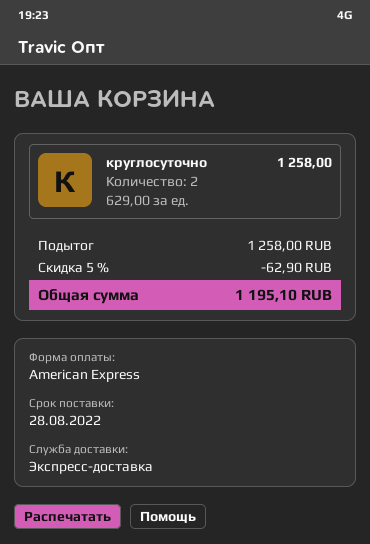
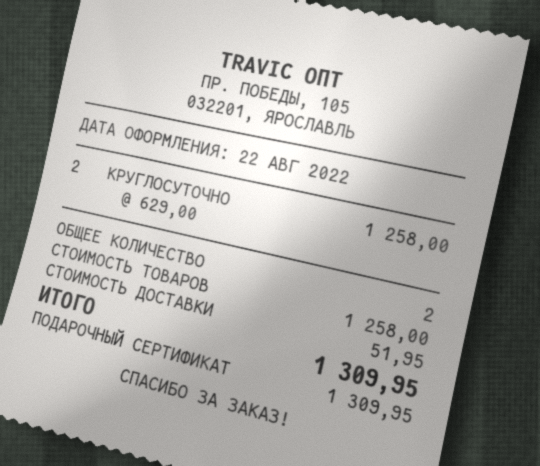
payment method: American Express -> gift card
discount: 5% = 62.90 -> none
shipping: none -> 51.95
total: 1195.10 -> 1309.95

